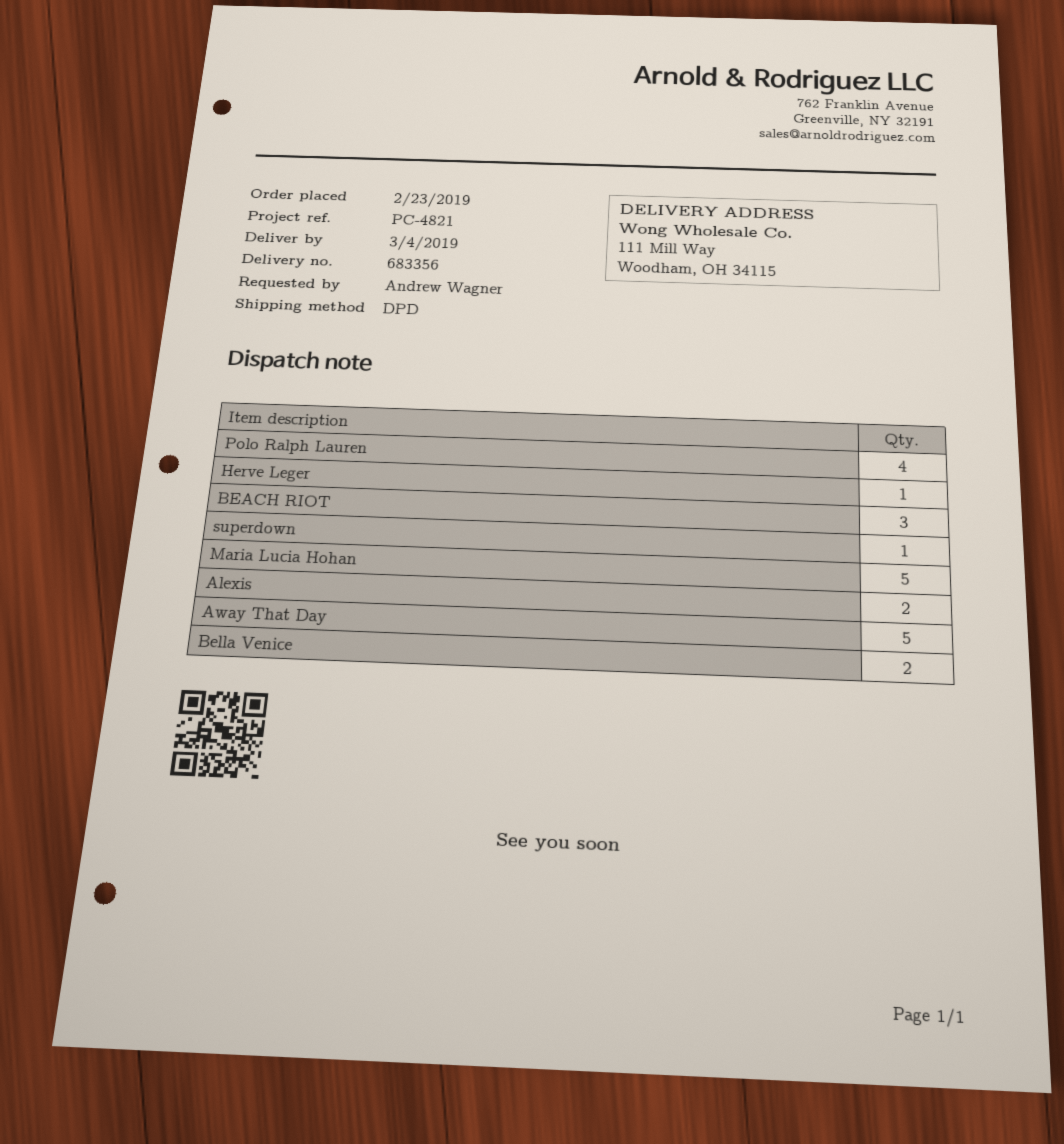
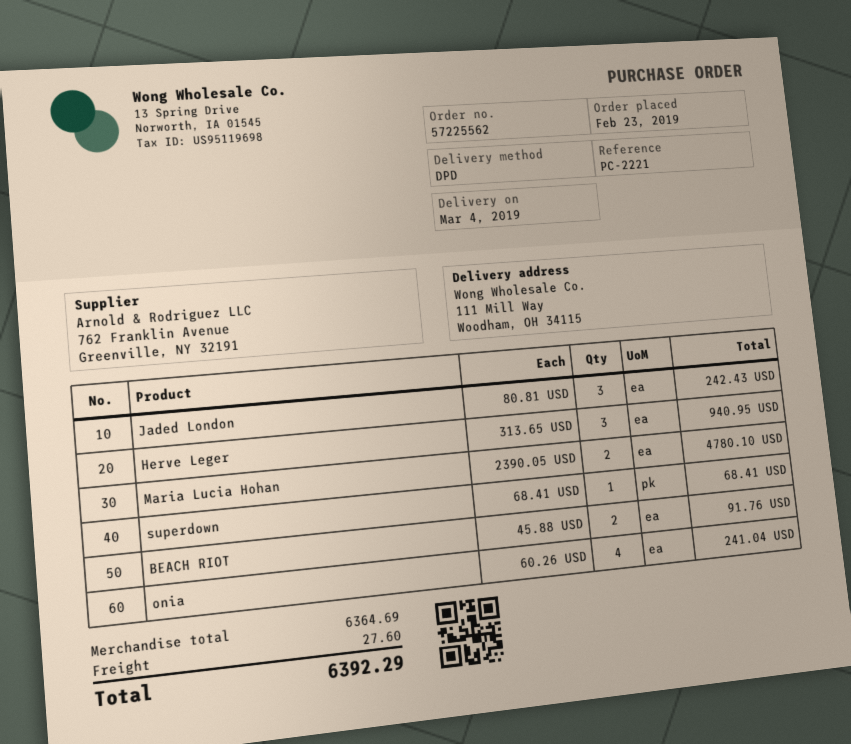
reference: PC-4821 -> PC-2221
Polo Ralph Lauren: 4 -> none
Herve Leger: 1 -> 3
BEACH RIOT: 3 -> 2
Maria Lucia Hohan: 5 -> 2
Alexis: 2 -> none
Away That Day: 5 -> none
Bella Venice: 2 -> none
Jaded London: none -> 3
onia: none -> 4

